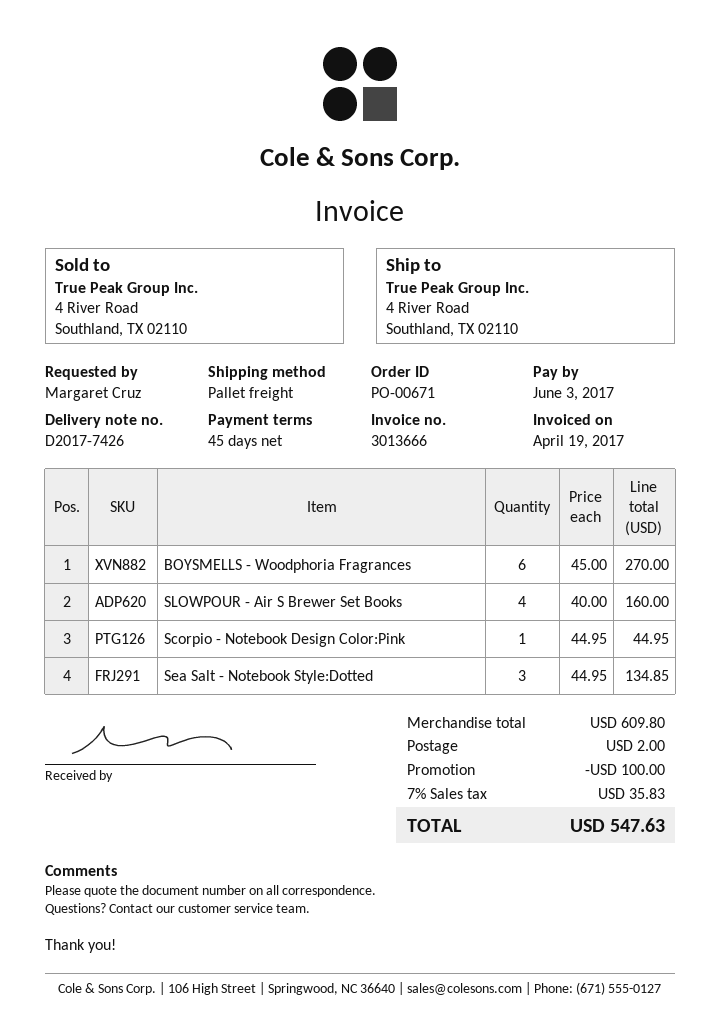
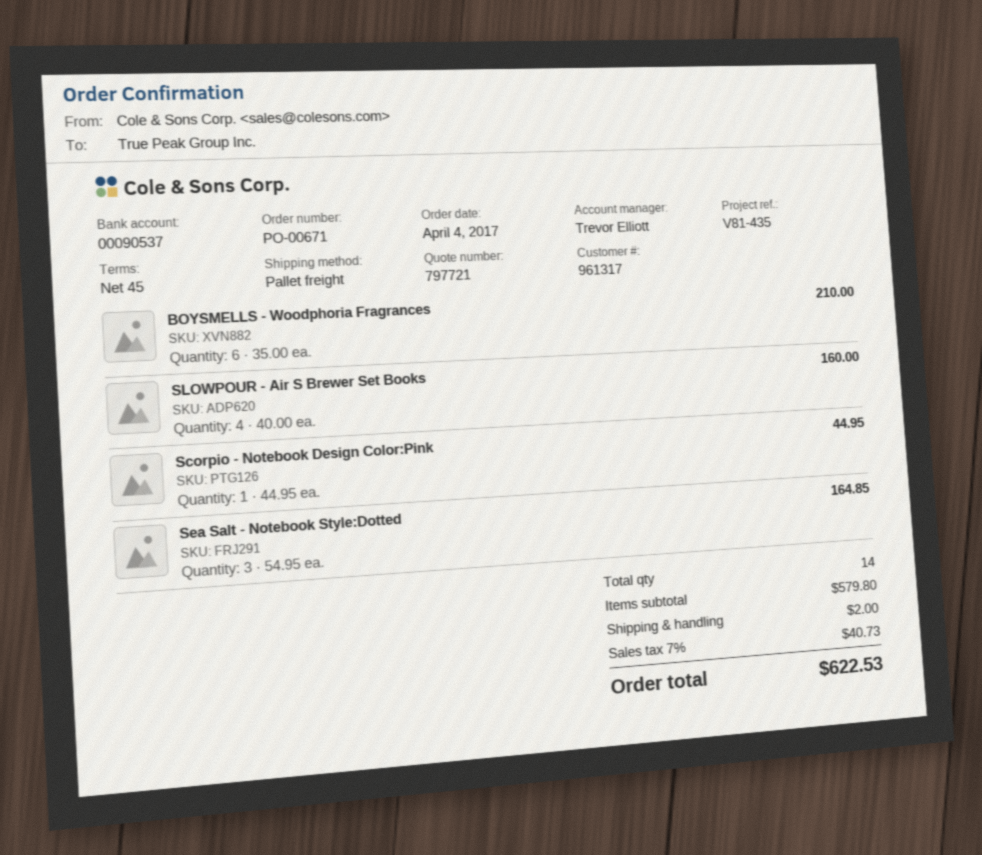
BOYSMELLS - Woodphoria Fragrances: 6 x 45.00 = 270.00 -> 6 x 35.00 = 210.00
Sea Salt - Notebook Style:Dotted: 3 x 44.95 = 134.85 -> 3 x 54.95 = 164.85
subtotal: 609.80 -> 579.80
discount: 100.00 -> none
tax: 7% = 35.83 -> 7% = 40.73
total: 547.63 -> 622.53

